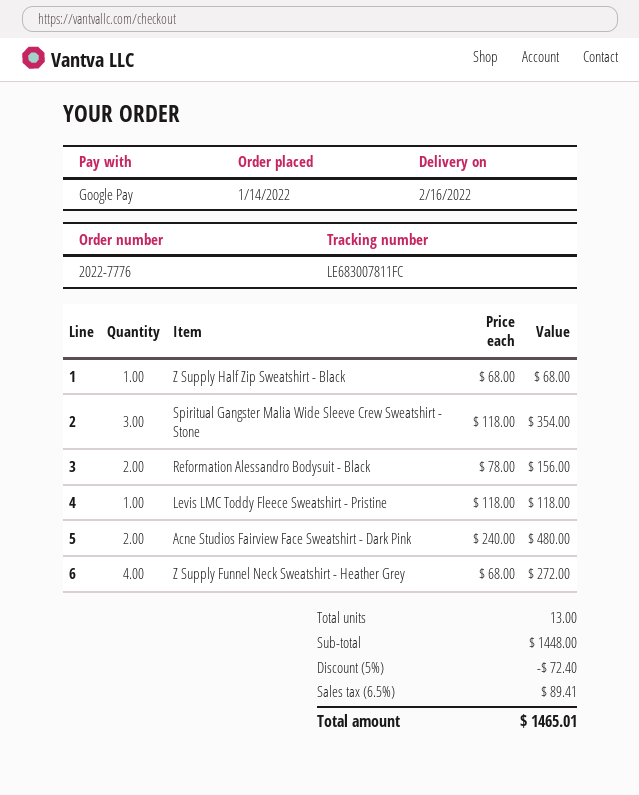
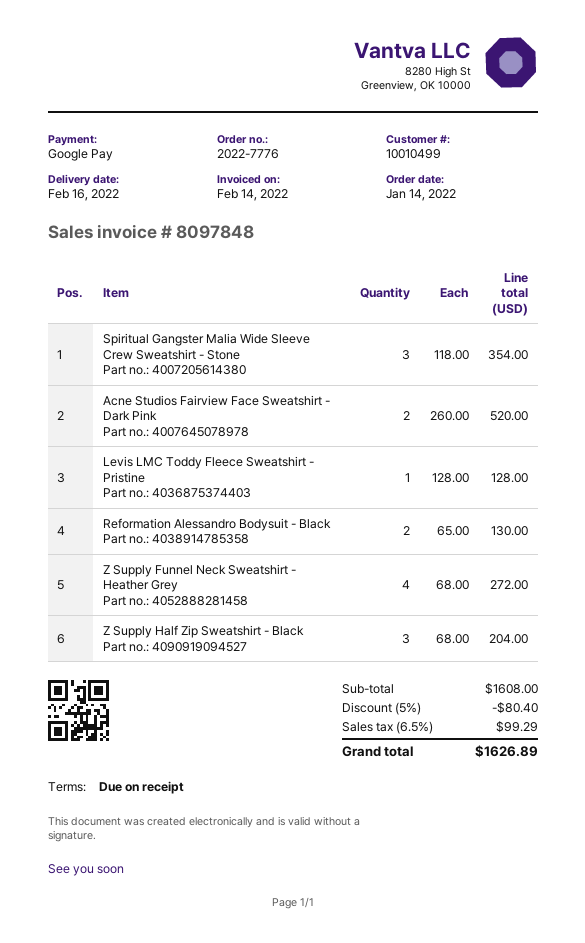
Z Supply Half Zip Sweatshirt - Black: 1 x 68.00 = 68.00 -> 3 x 68.00 = 204.00
Reformation Alessandro Bodysuit - Black: 2 x 78.00 = 156.00 -> 2 x 65.00 = 130.00
Levis LMC Toddy Fleece Sweatshirt - Pristine: 1 x 118.00 = 118.00 -> 1 x 128.00 = 128.00
Acne Studios Fairview Face Sweatshirt - Dark Pink: 2 x 240.00 = 480.00 -> 2 x 260.00 = 520.00
subtotal: 1448.00 -> 1608.00
discount: 5% = 72.40 -> 5% = 80.40
tax: 6.5% = 89.41 -> 6.5% = 99.29
total: 1465.01 -> 1626.89

